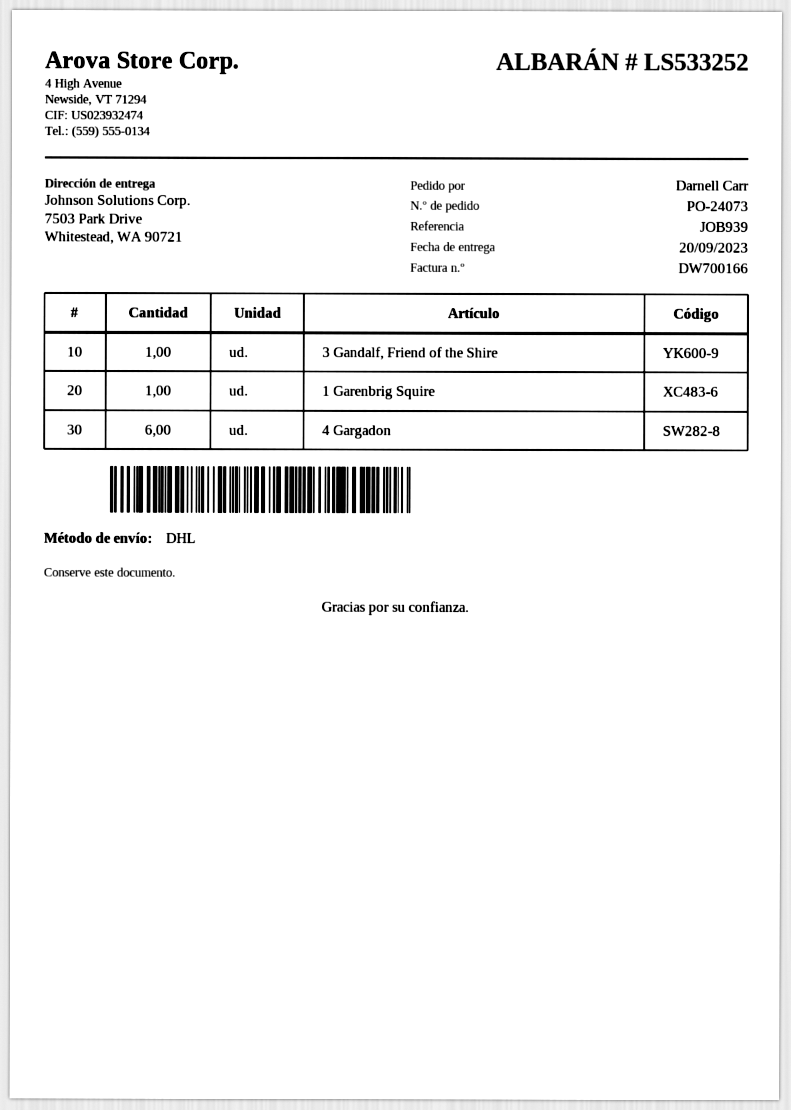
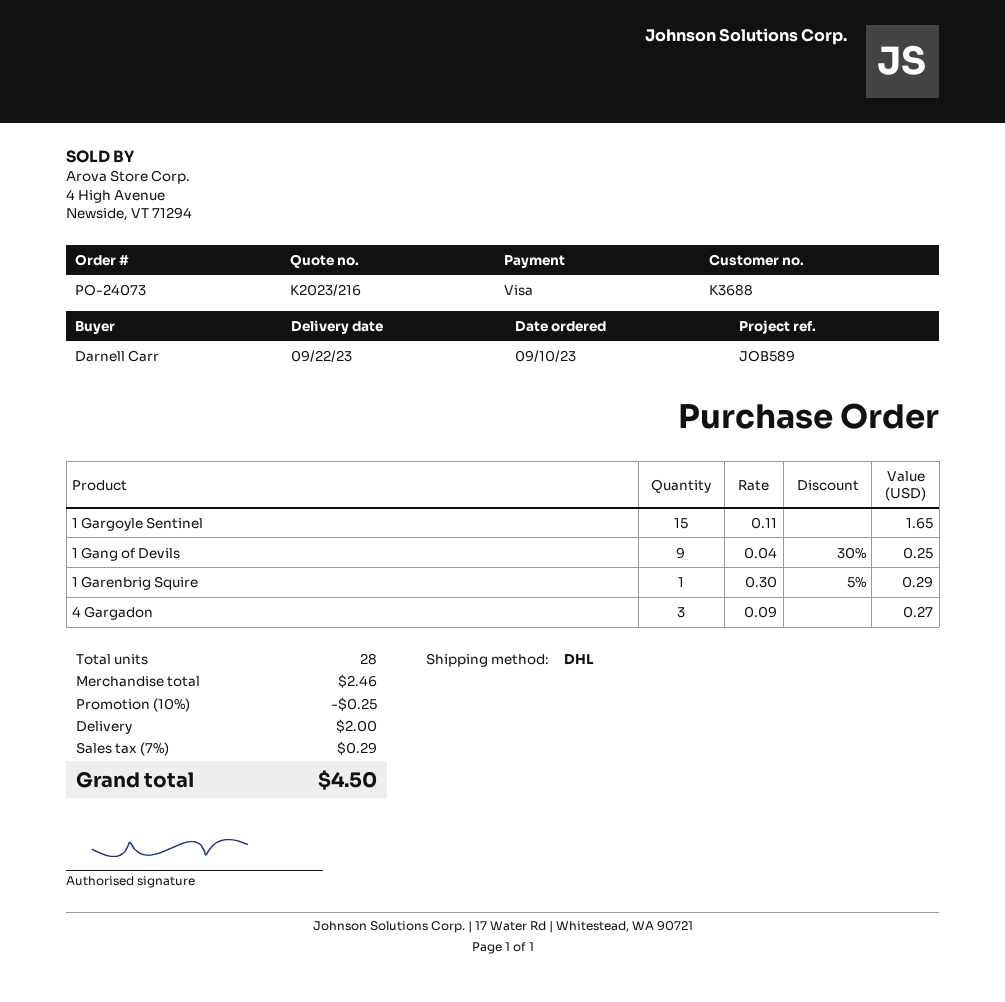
delivery date: 2023-09-20 -> 2023-09-22
reference: JOB939 -> JOB589
3 Gandalf, Friend of the Shire: 1 -> none
4 Gargadon: 6 -> 3
1 Gargoyle Sentinel: none -> 15
1 Gang of Devils: none -> 9

